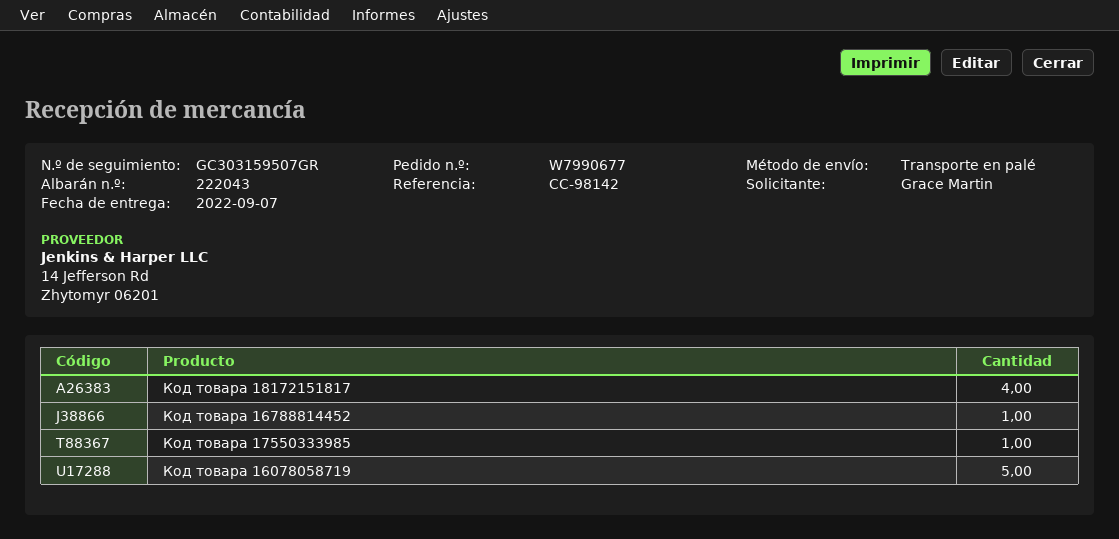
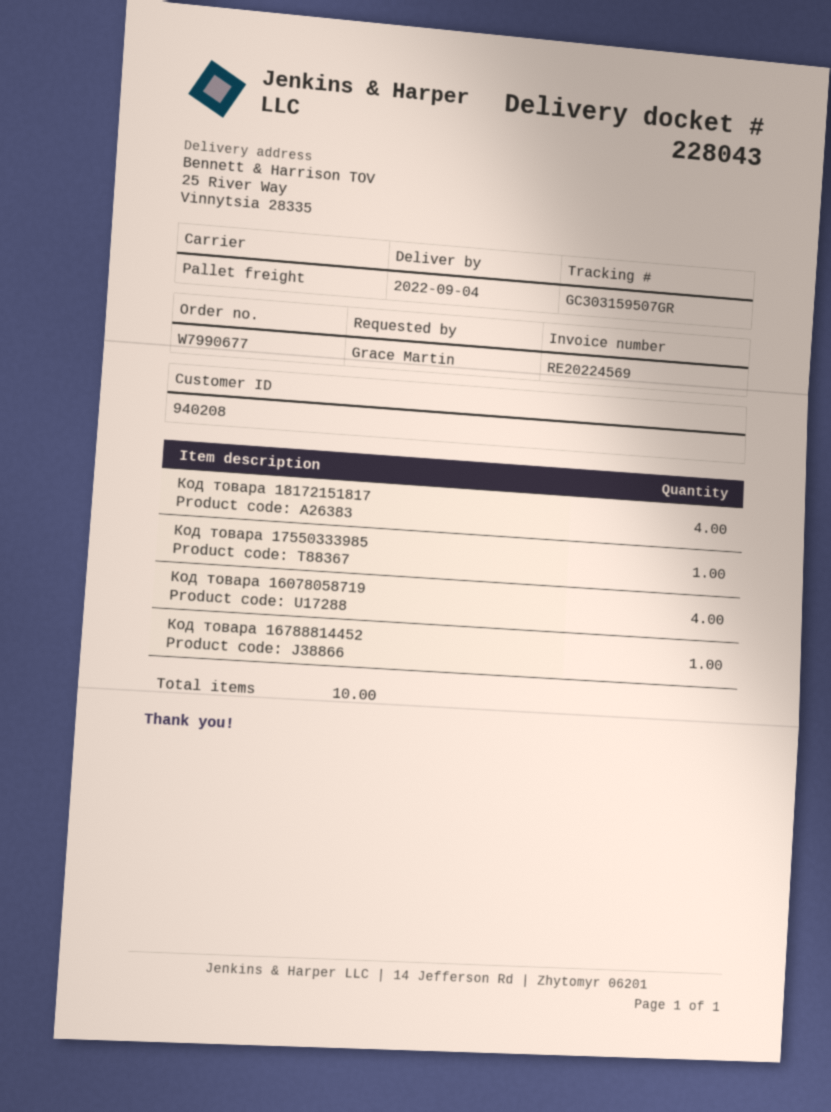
delivery note number: 222043 -> 228043
delivery date: 2022-09-07 -> 2022-09-04
Код товара 16078058719: 5 -> 4

